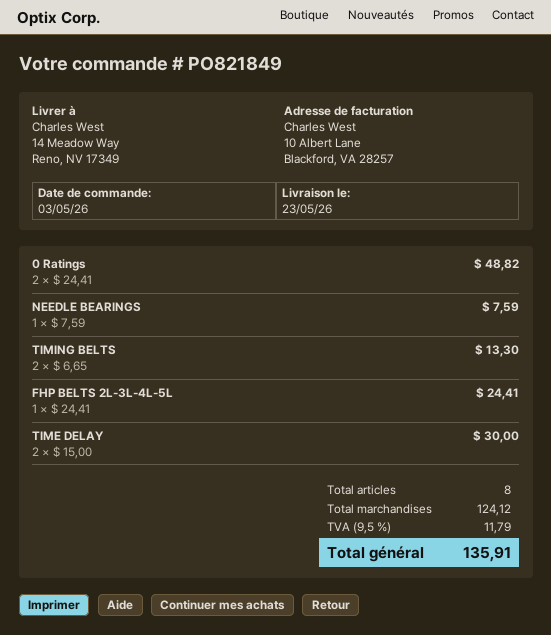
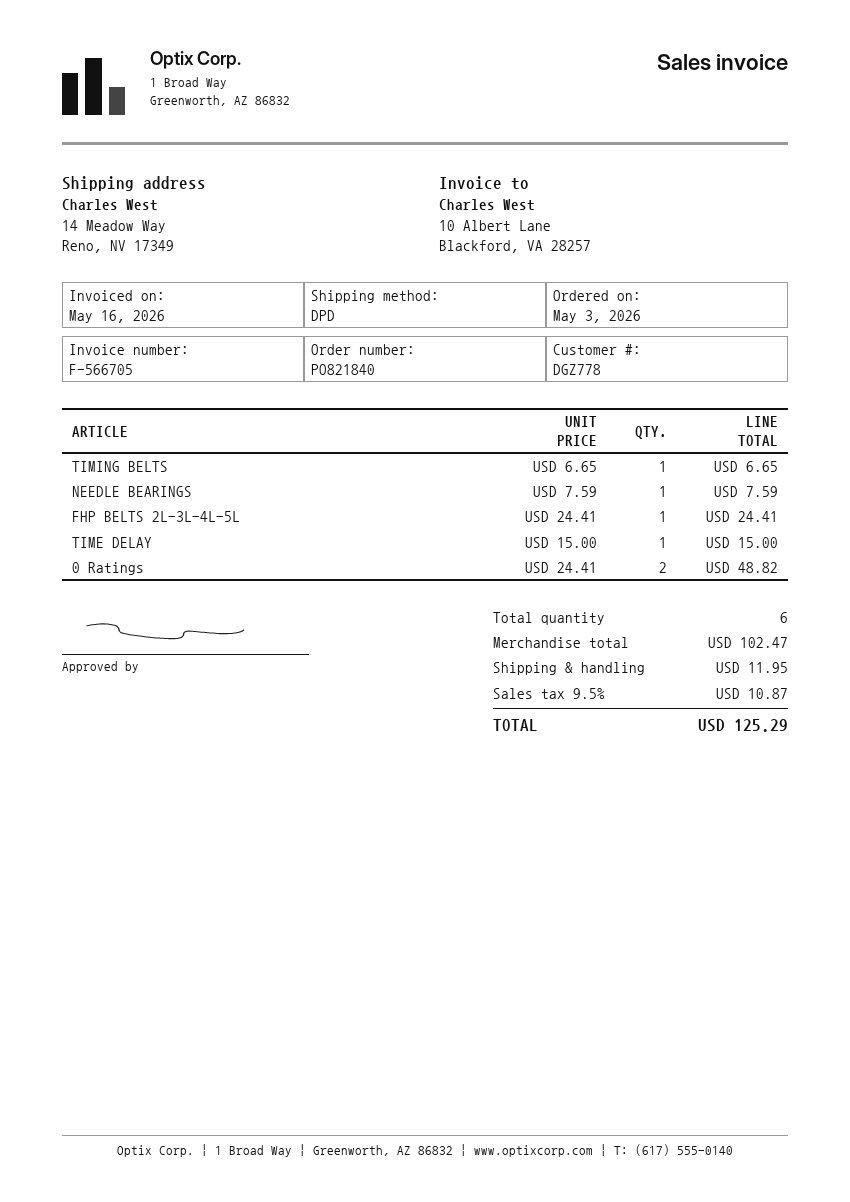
order number: PO821849 -> PO821840
TIMING BELTS: 2 x 6.65 = 13.30 -> 1 x 6.65 = 6.65
TIME DELAY: 2 x 15.00 = 30.00 -> 1 x 15.00 = 15.00
total quantity: 8 -> 6
subtotal: 124.12 -> 102.47
shipping: none -> 11.95
tax: 9.5% = 11.79 -> 9.5% = 10.87
total: 135.91 -> 125.29

